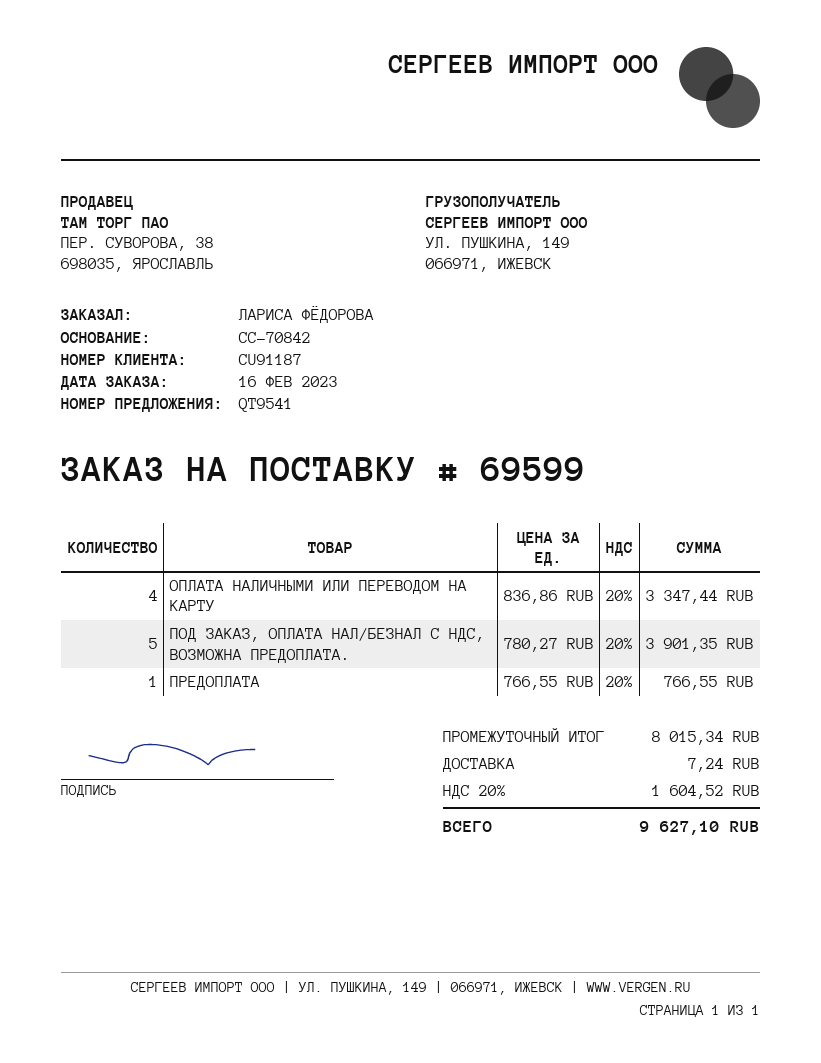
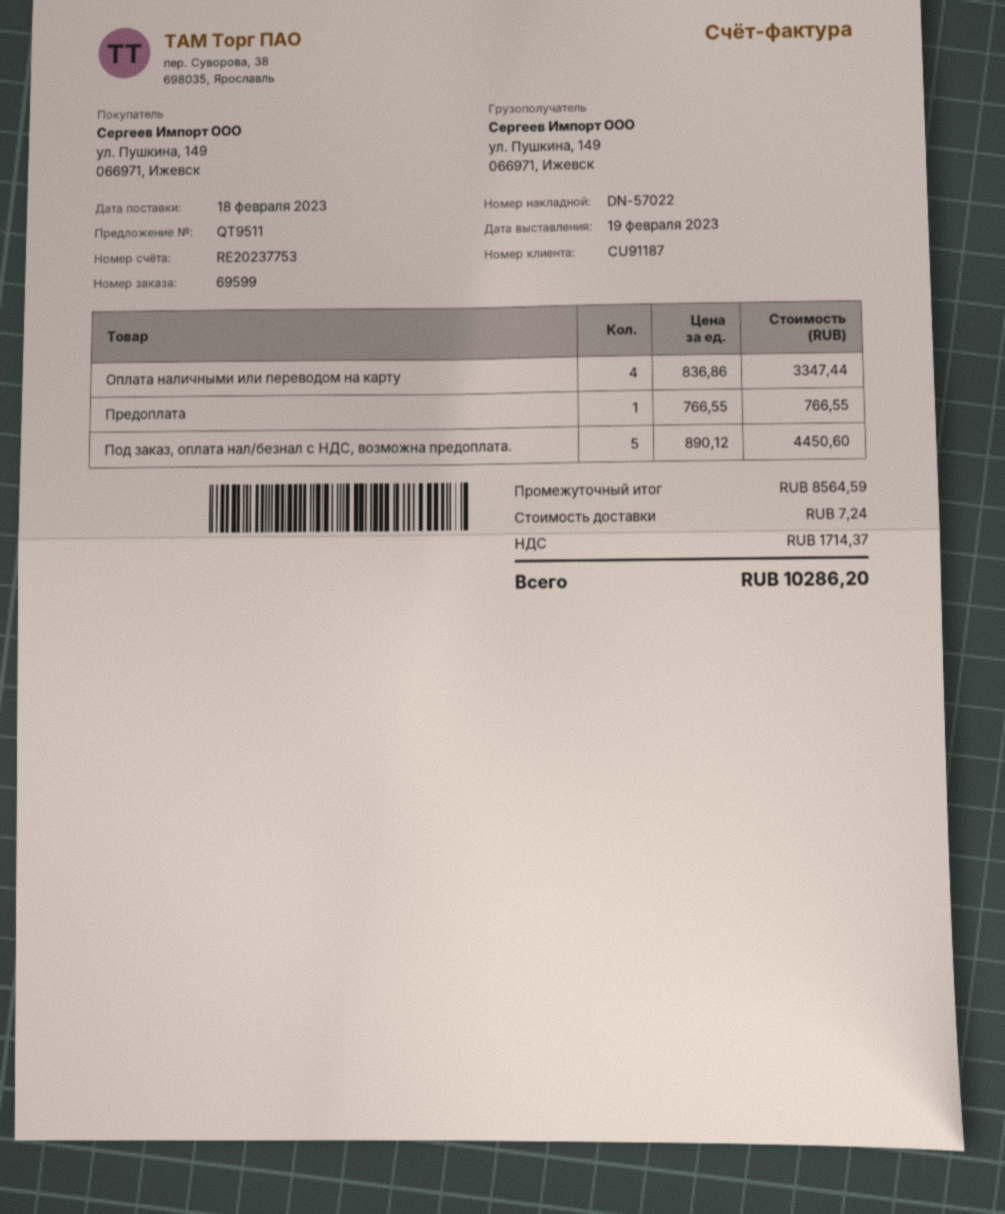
quote number: QT9541 -> QT9511
ПОД ЗАКАЗ, ОПЛАТА НАЛ/БЕЗНАЛ С НДС, ВОЗМОЖНА ПРЕДОПЛАТА.: 5 x 780.27 = 3901.35 -> 5 x 890.12 = 4450.60
subtotal: 8015.34 -> 8564.59
tax: 1604.52 -> 1714.37
total: 9627.10 -> 10286.20

